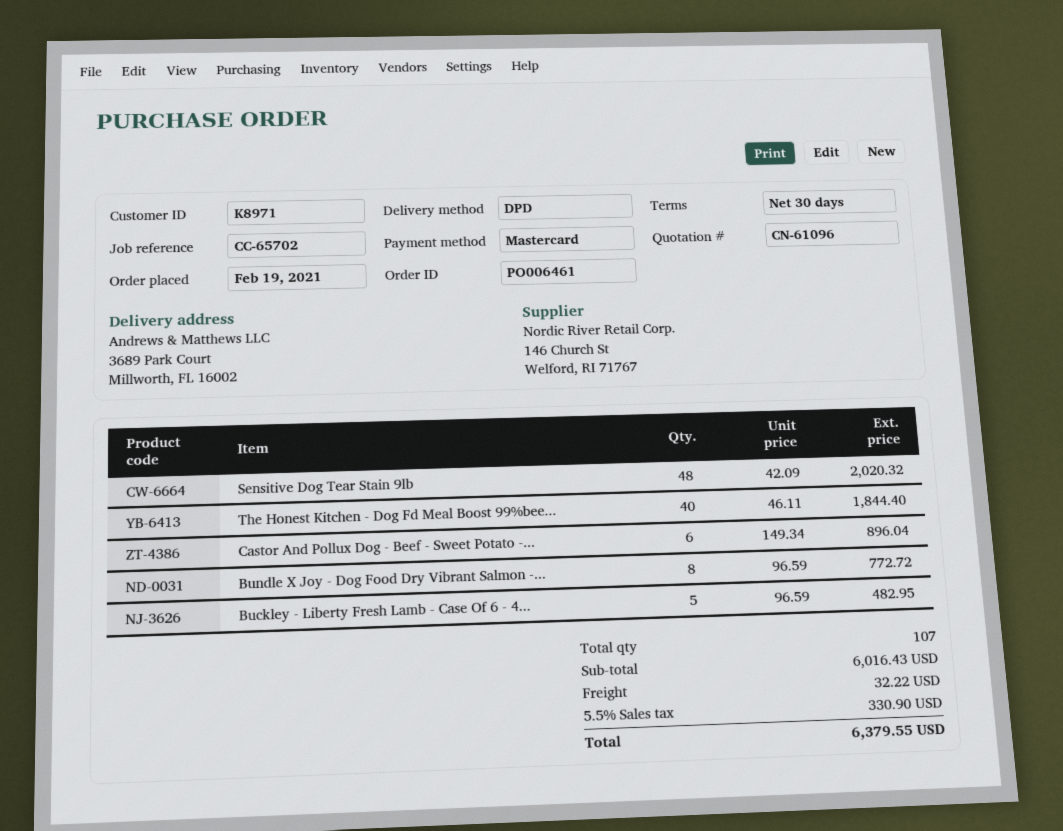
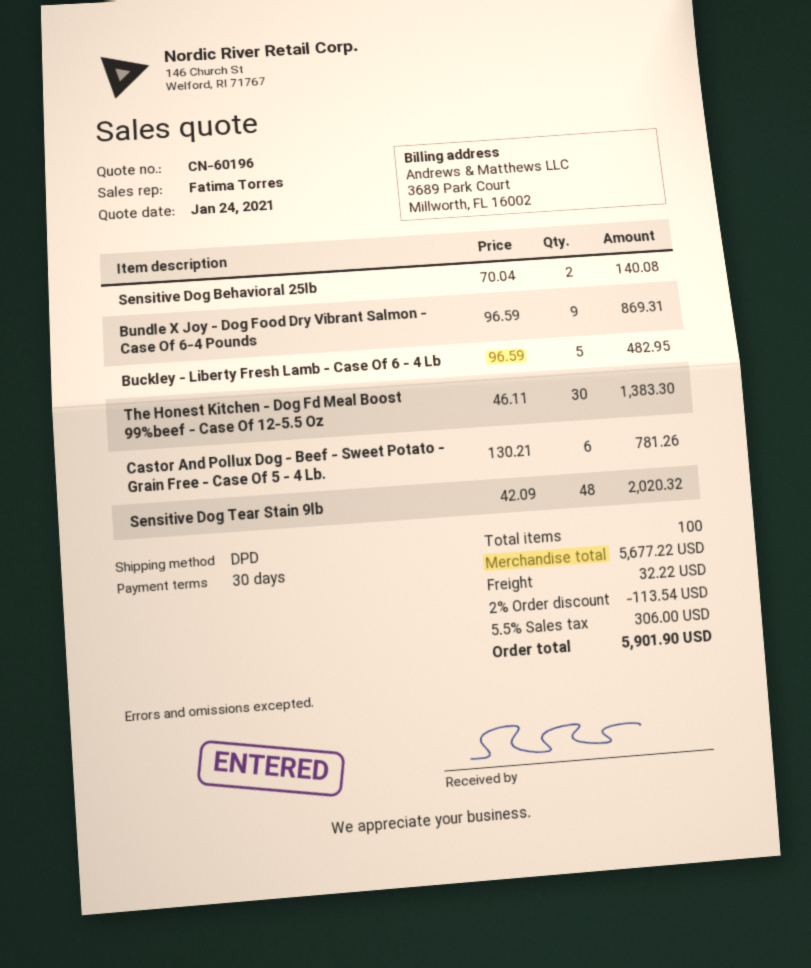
quote number: CN-61096 -> CN-60196
The Honest Kitchen - Dog Fd Meal Boost 99%bee...: 40 x 46.11 = 1844.40 -> 30 x 46.11 = 1383.30
Castor And Pollux Dog - Beef - Sweet Potato -...: 6 x 149.34 = 896.04 -> 6 x 130.21 = 781.26
Bundle X Joy - Dog Food Dry Vibrant Salmon -...: 8 x 96.59 = 772.72 -> 9 x 96.59 = 869.31
Sensitive Dog Behavioral 25lb: none -> 2 x 70.04 = 140.08
total quantity: 107 -> 100
subtotal: 6016.43 -> 5677.22
discount: none -> 2% = 113.54
tax: 5.5% = 330.90 -> 5.5% = 306.00
total: 6379.55 -> 5901.90

